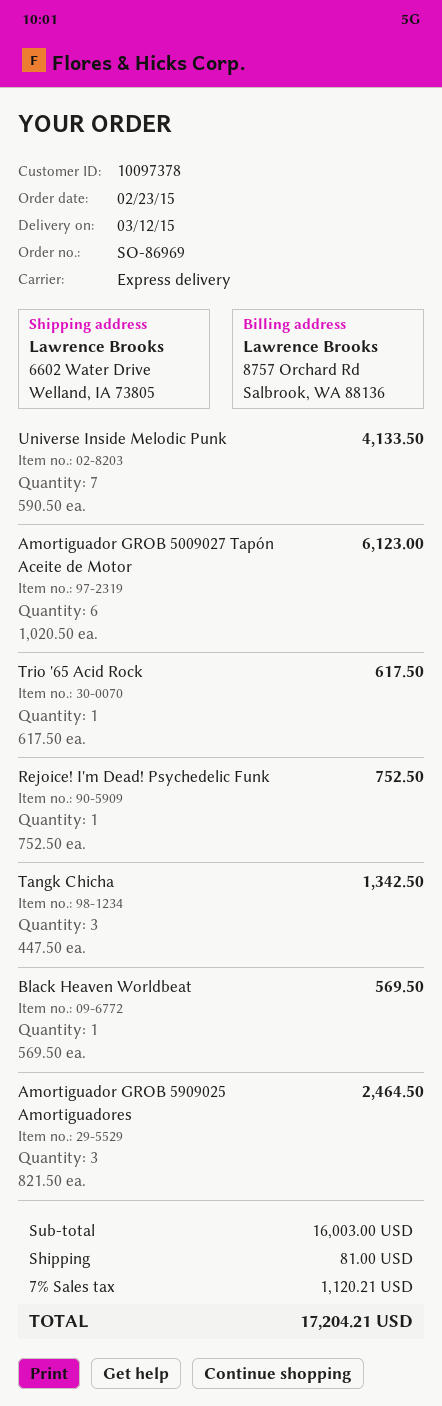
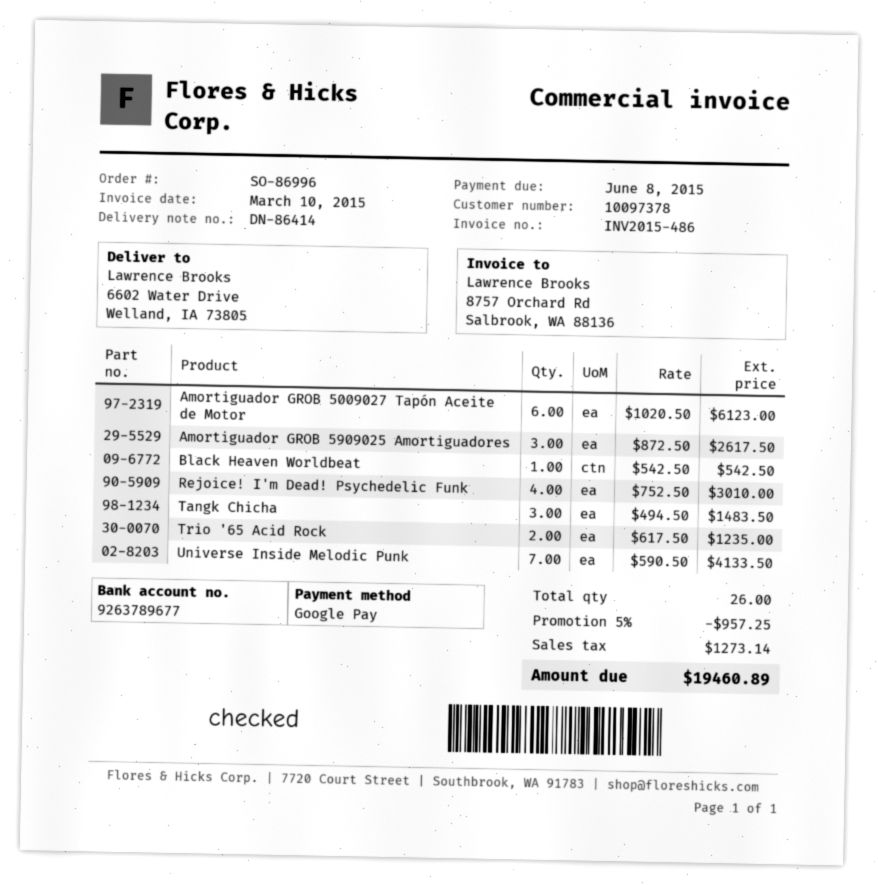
order number: SO-86969 -> SO-86996
Trio '65 Acid Rock: 1 x 617.50 = 617.50 -> 2 x 617.50 = 1235.00
Rejoice! I'm Dead! Psychedelic Funk: 1 x 752.50 = 752.50 -> 4 x 752.50 = 3010.00
Tangk Chicha: 3 x 447.50 = 1342.50 -> 3 x 494.50 = 1483.50
Black Heaven Worldbeat: 1 x 569.50 = 569.50 -> 1 x 542.50 = 542.50
Amortiguador GROB 5909025 Amortiguadores: 3 x 821.50 = 2464.50 -> 3 x 872.50 = 2617.50
discount: none -> 5% = 957.25
shipping: 81.00 -> none
tax: 1120.21 -> 1273.14
total: 17204.21 -> 19460.89

